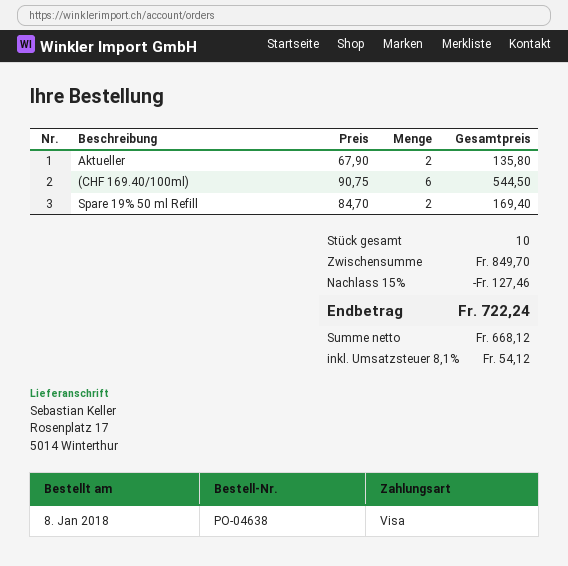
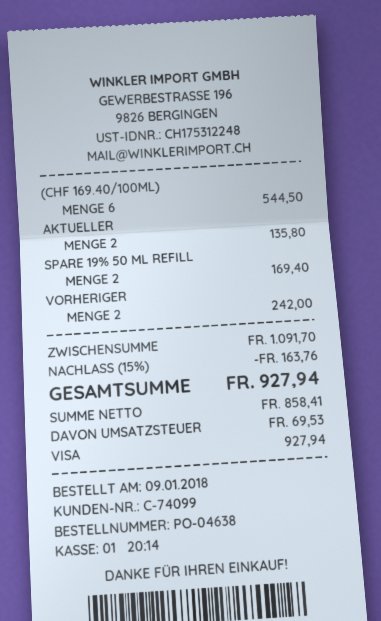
order date: 2018-01-08 -> 2018-01-09
VORHERIGER: none -> 2 for 242.00
subtotal: 849.70 -> 1091.70
discount: 15% = 127.46 -> 15% = 163.76
net: 668.12 -> 858.41
tax: 54.12 -> 69.53
total: 722.24 -> 927.94

